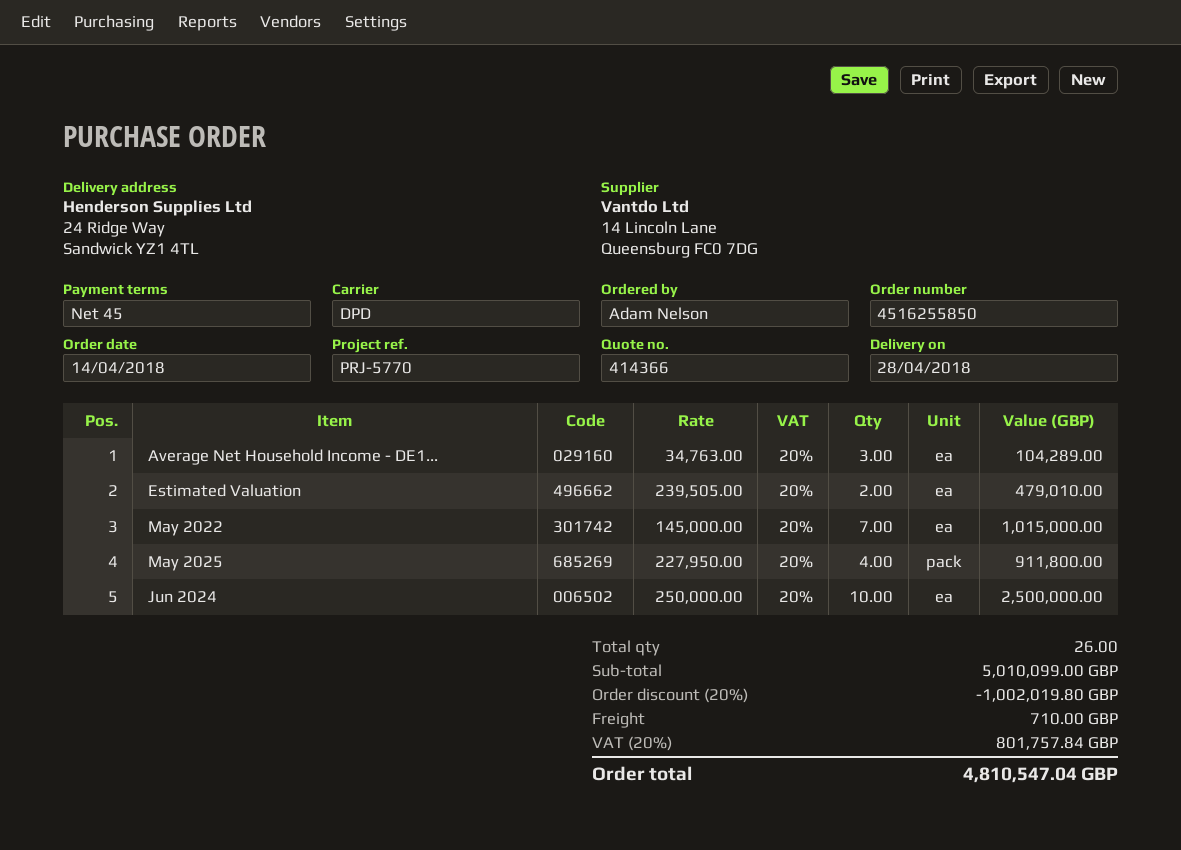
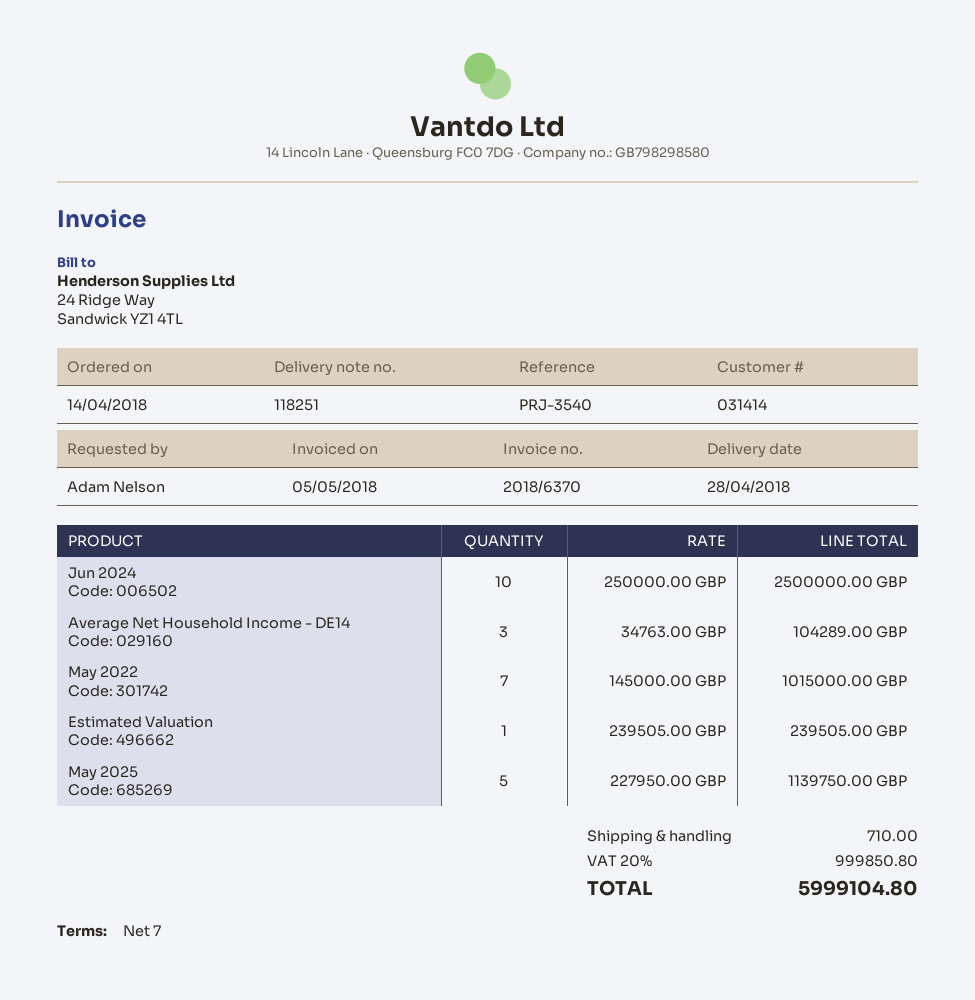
payment terms: 45 days -> 7 days
reference: PRJ-5770 -> PRJ-3540
Estimated Valuation: 2 x 239505.00 = 479010.00 -> 1 x 239505.00 = 239505.00
May 2025: 4 x 227950.00 = 911800.00 -> 5 x 227950.00 = 1139750.00
discount: 20% = 1002019.80 -> none
tax: 20% = 801757.84 -> 20% = 999850.80
total: 4810547.04 -> 5999104.80

